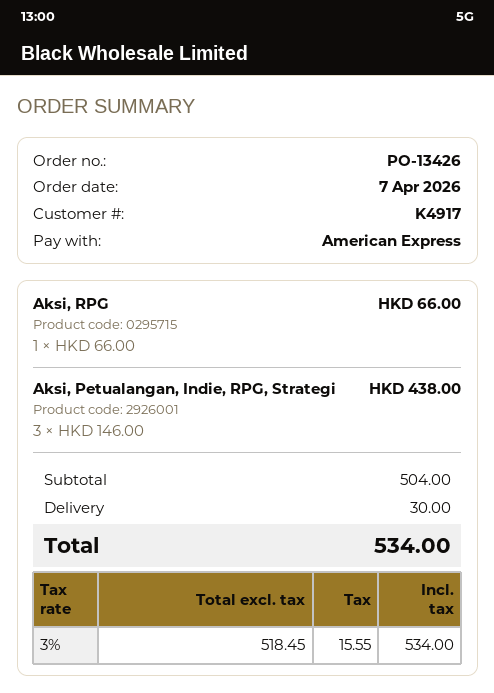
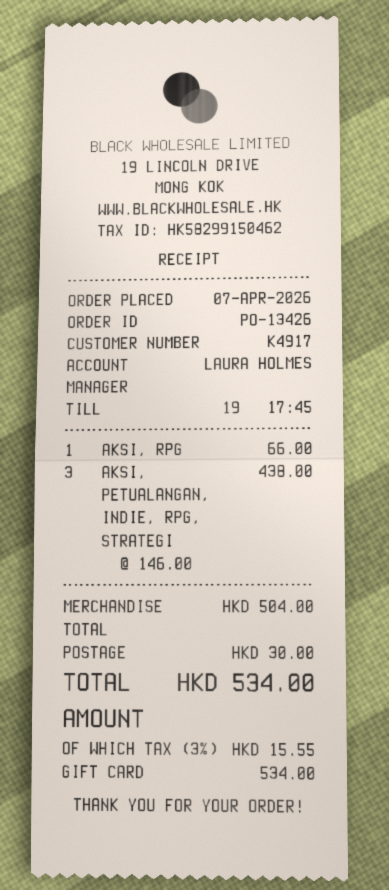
payment method: American Express -> gift card

